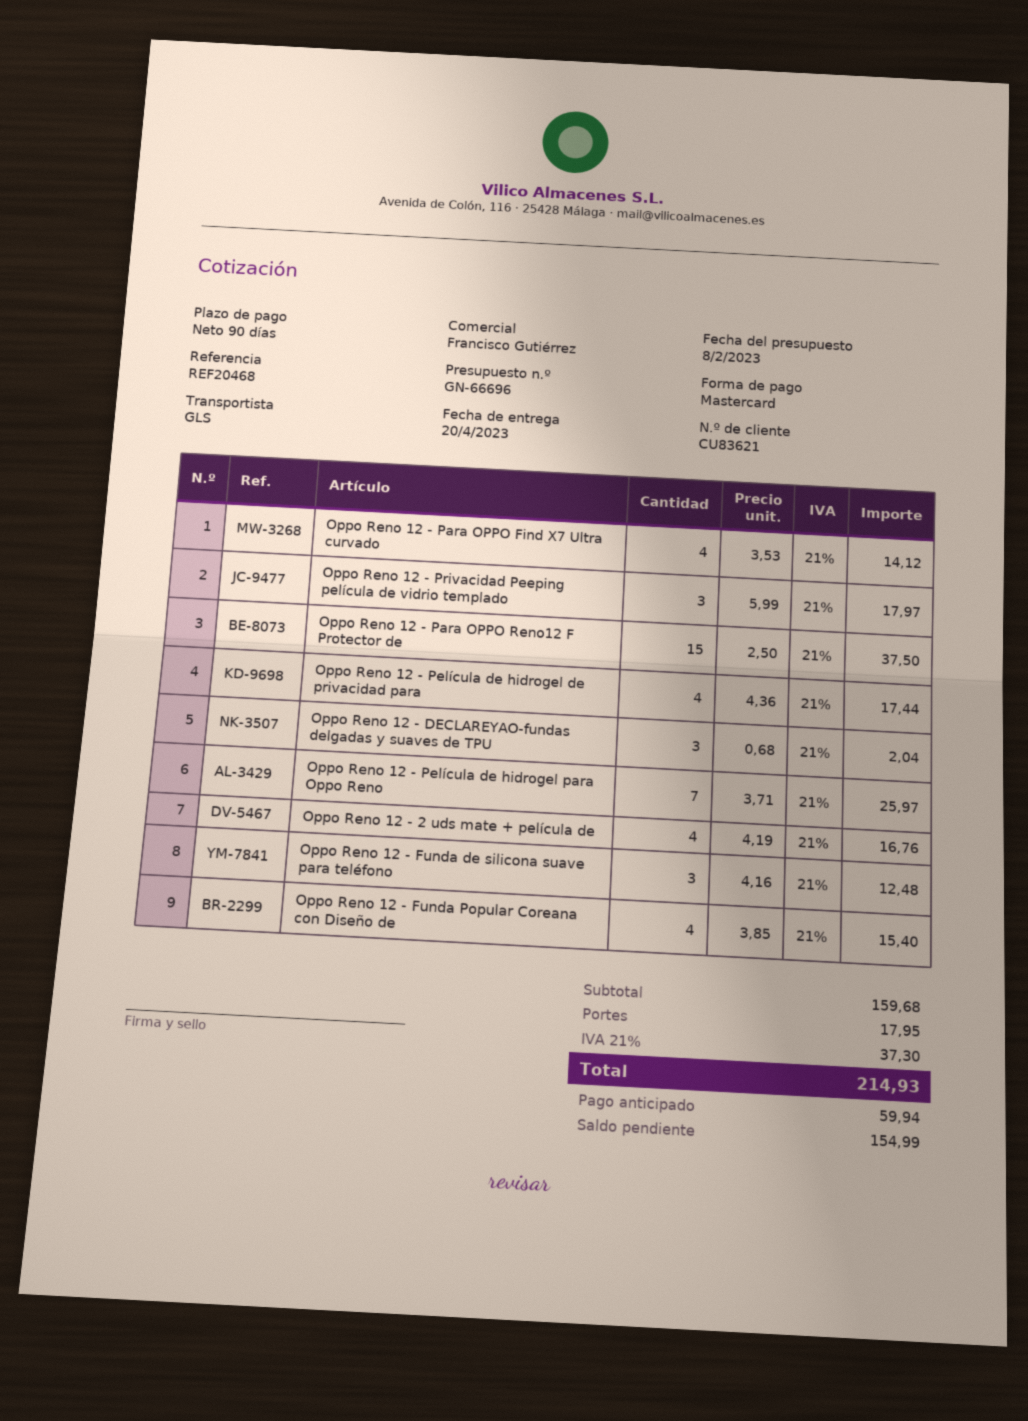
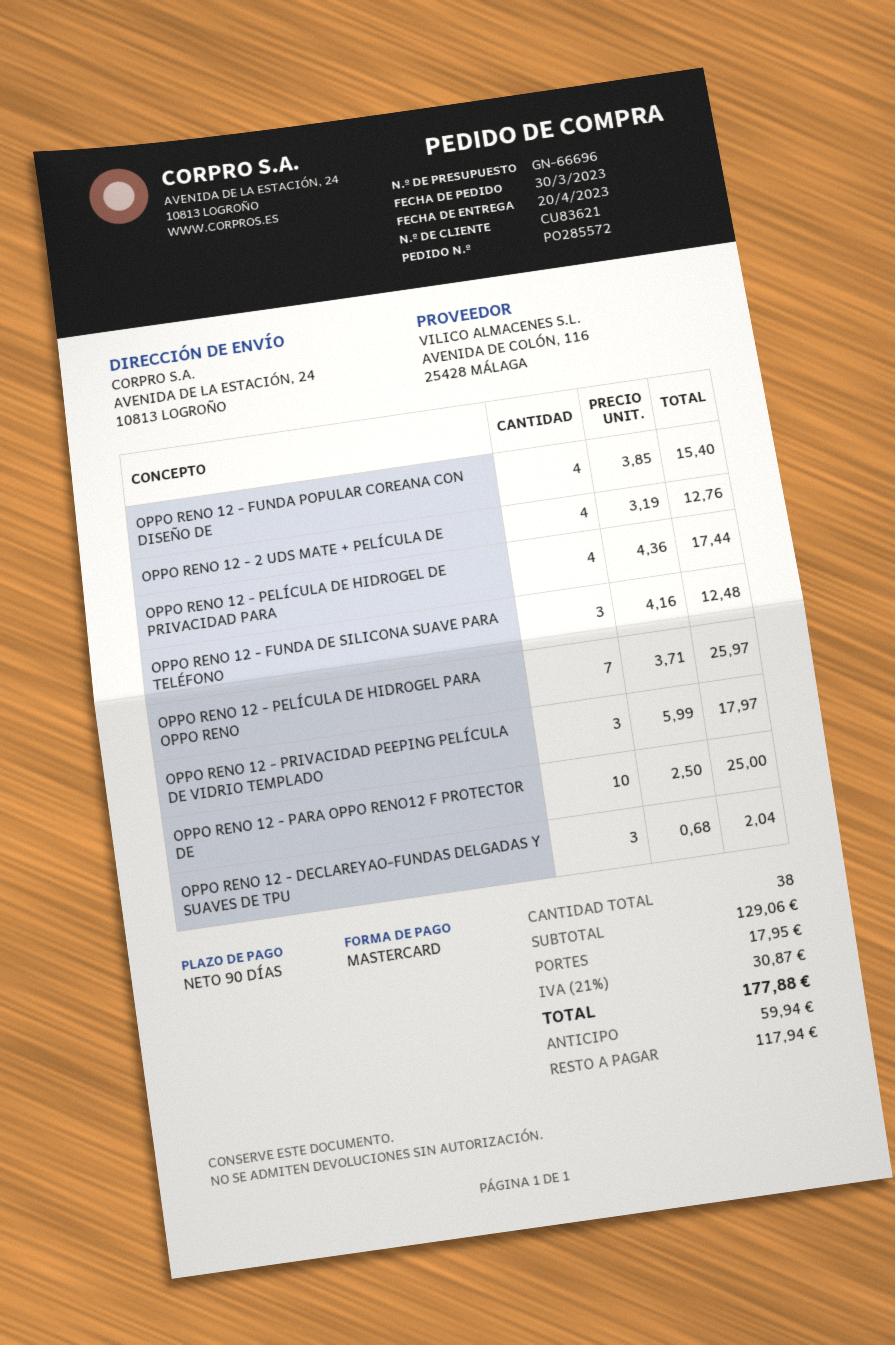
Oppo Reno 12 - Para OPPO Find X7 Ultra curvado: 4 x 3.53 = 14.12 -> none
Oppo Reno 12 - Para OPPO Reno12 F Protector de: 15 x 2.50 = 37.50 -> 10 x 2.50 = 25.00
Oppo Reno 12 - 2 uds mate + película de: 4 x 4.19 = 16.76 -> 4 x 3.19 = 12.76
subtotal: 159.68 -> 129.06
tax: 21% = 37.30 -> 21% = 30.87
total: 214.93 -> 177.88
balance: 154.99 -> 117.94

